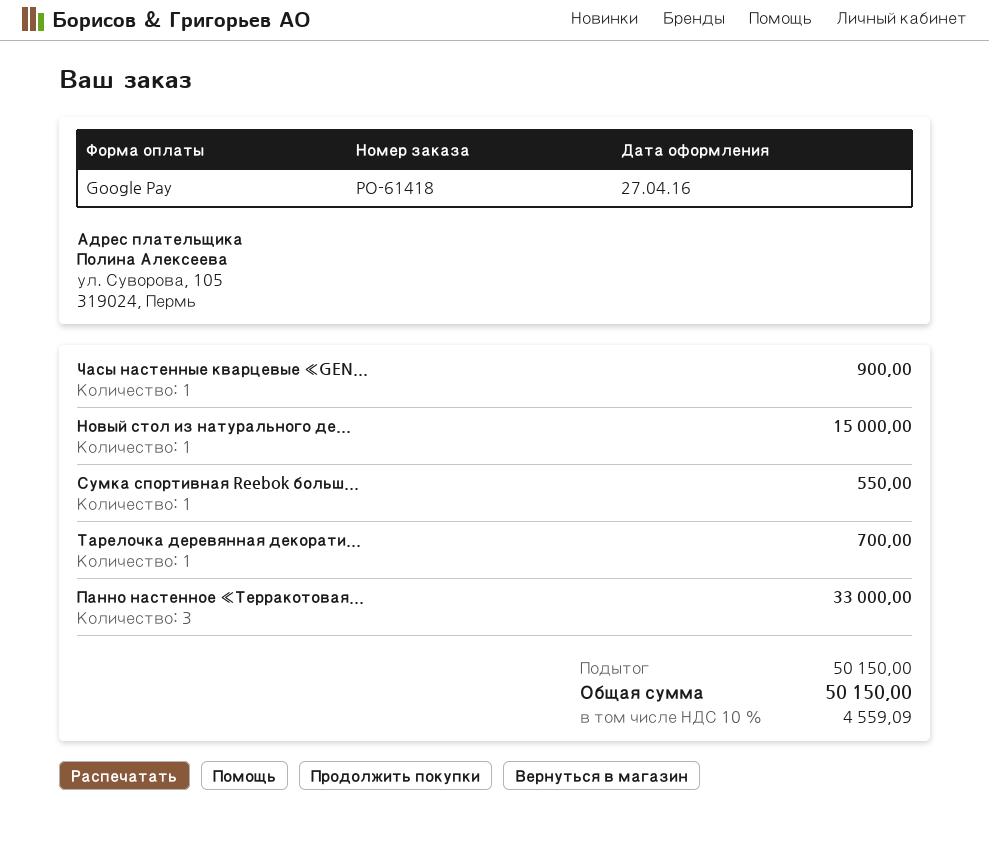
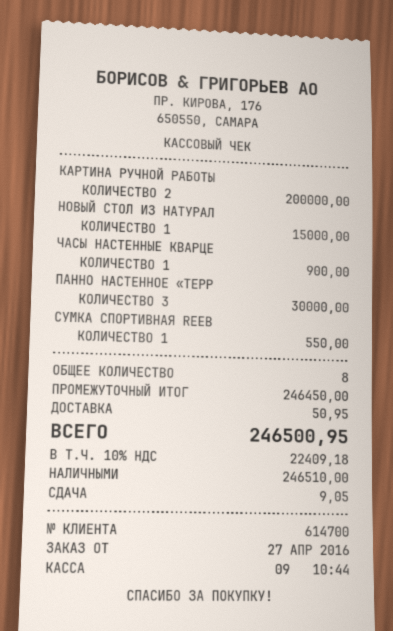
payment method: Google Pay -> cash
Тарелочка деревянная декорати...: 1 for 700.00 -> none
Панно настенное «Терракотовая...: 3 for 33000.00 -> 3 for 30000.00
КАРТИНА РУЧНОЙ РАБОТЫ: none -> 2 for 200000.00
subtotal: 50150.00 -> 246450.00
shipping: none -> 50.95
tax: 10% = 4559.09 -> 10% = 22409.18
total: 50150.00 -> 246500.95

